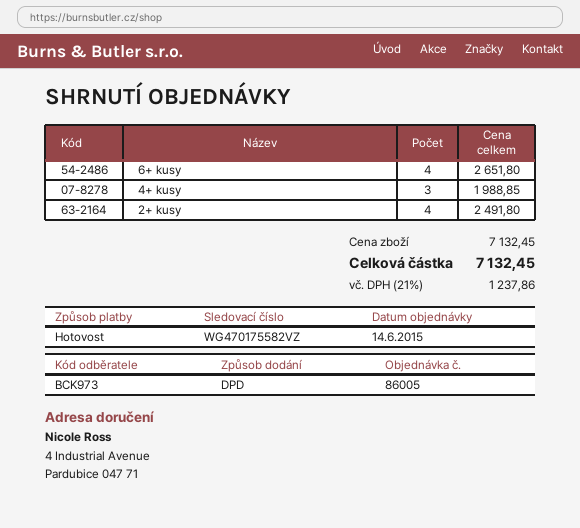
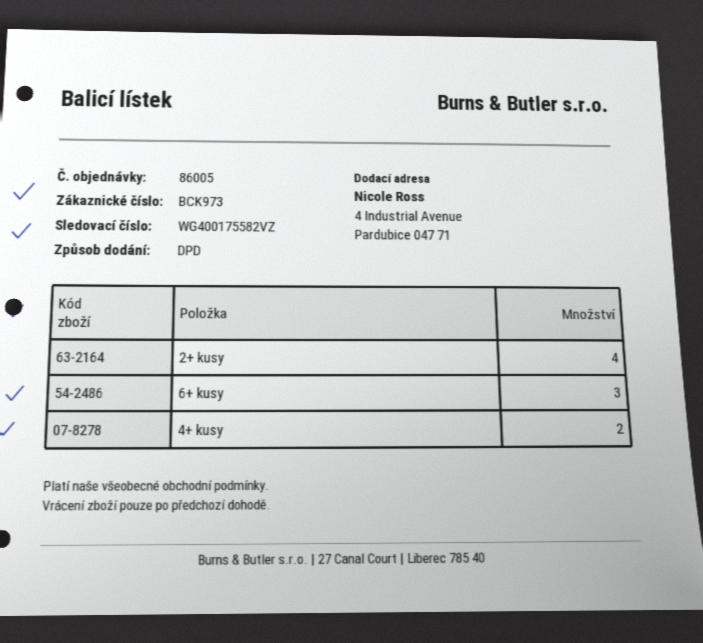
tracking number: WG470175582VZ -> WG400175582VZ
6+ kusy: 4 -> 3
4+ kusy: 3 -> 2

